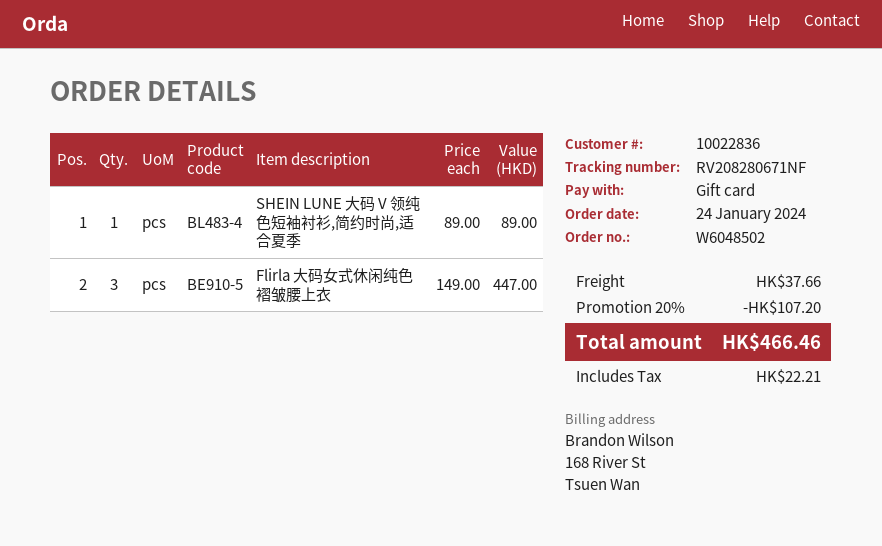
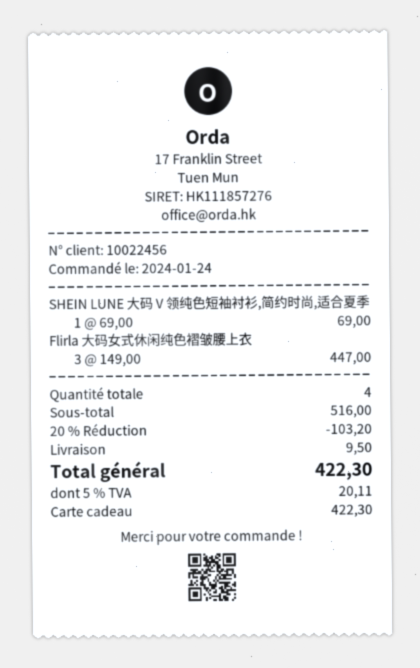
customer number: 10022836 -> 10022456
SHEIN LUNE 大码 V 领纯色短袖衬衫,简约时尚,适合夏季: 1 x 89.00 = 89.00 -> 1 x 69.00 = 69.00
discount: 20% = 107.20 -> 20% = 103.20
shipping: 37.66 -> 9.50
tax: 22.21 -> 20.11
total: 466.46 -> 422.30

